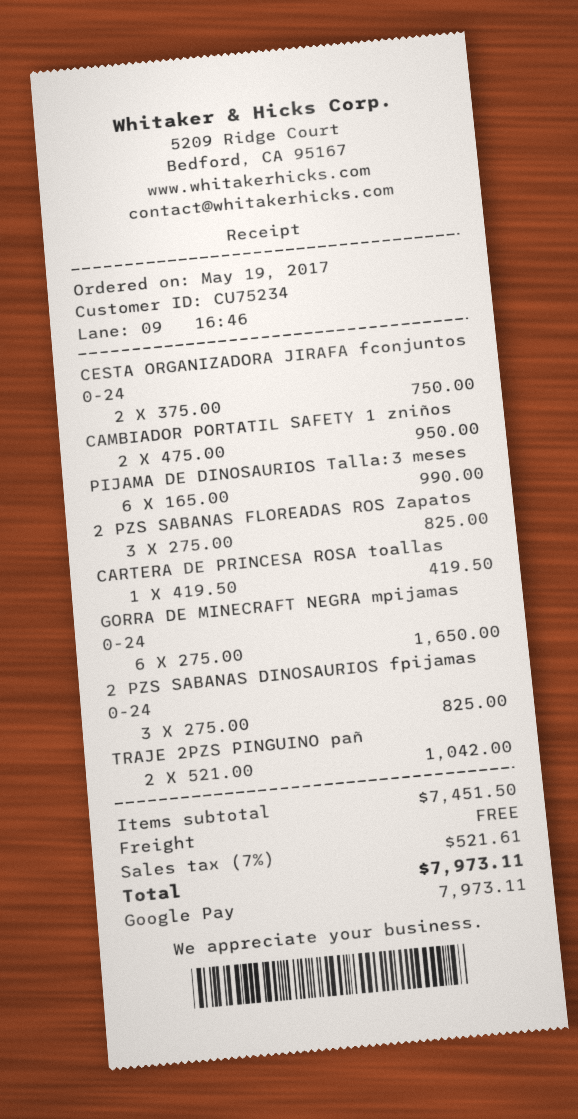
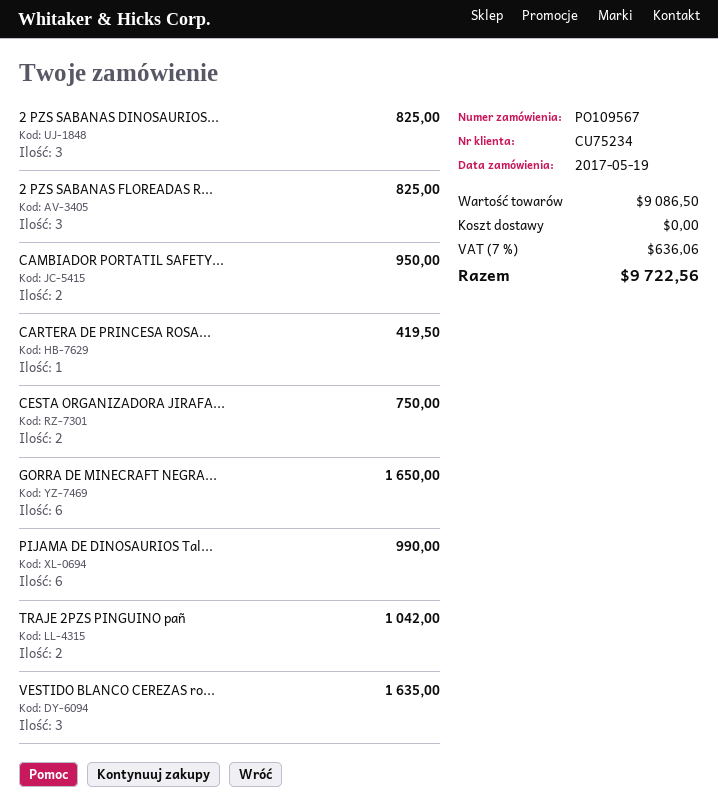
VESTIDO BLANCO CEREZAS ro...: none -> 3 for 1635.00
subtotal: 7451.50 -> 9086.50
tax: 7% = 521.61 -> 7% = 636.06
total: 7973.11 -> 9722.56

